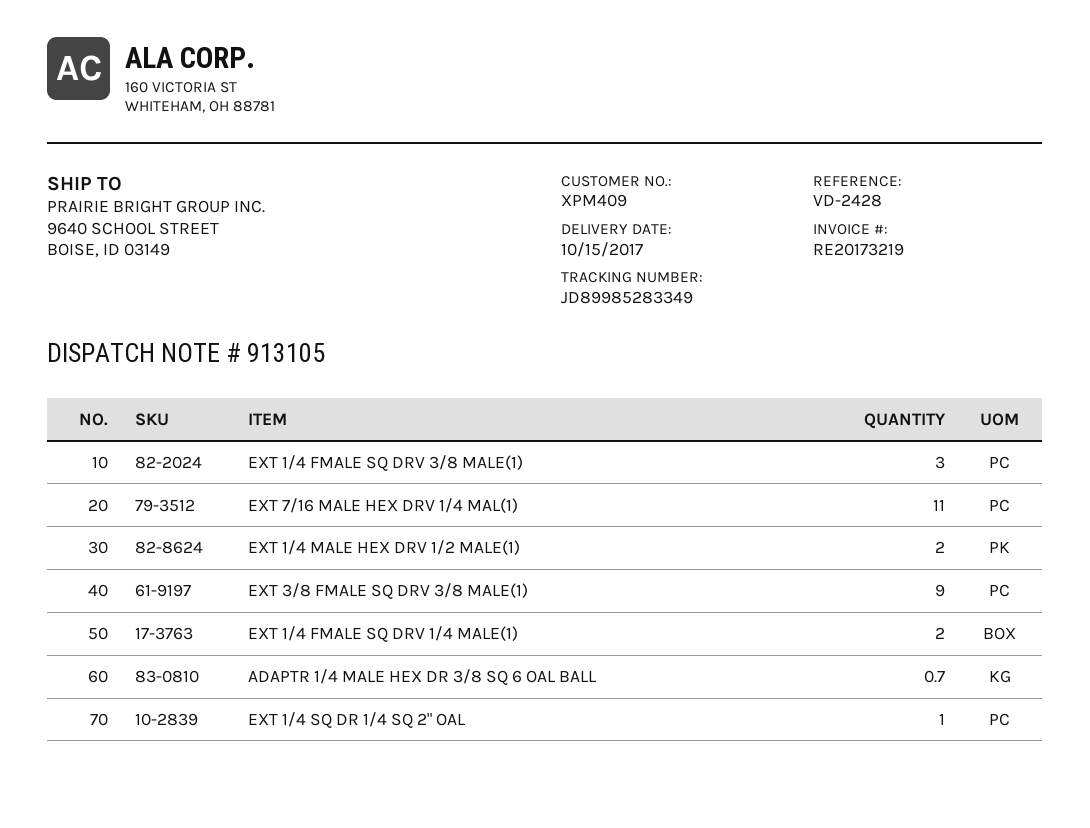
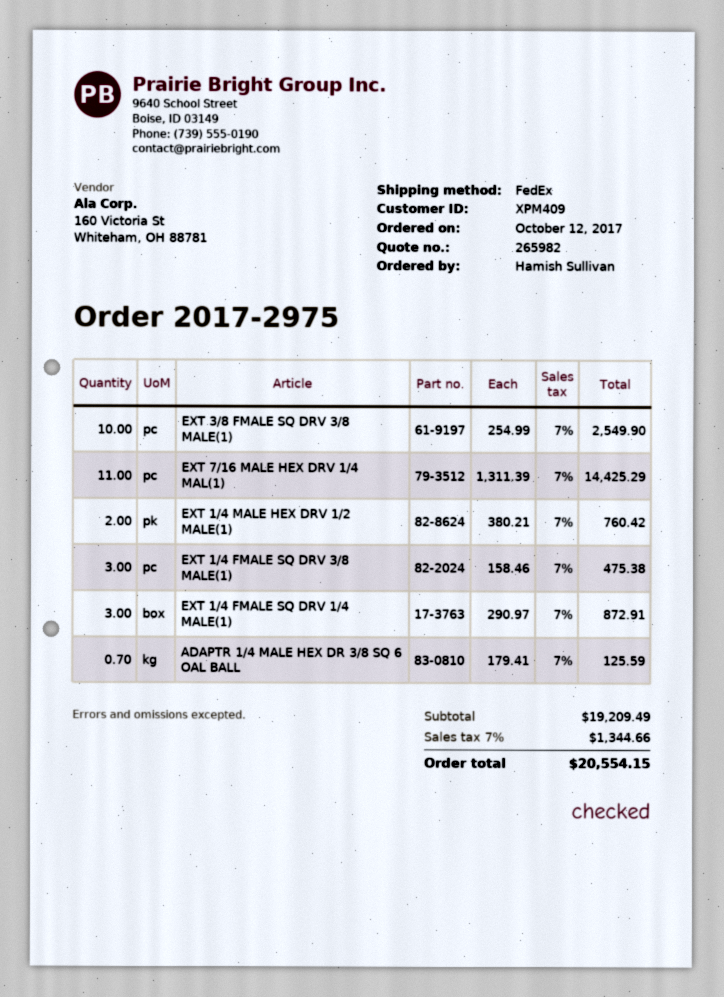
EXT 3/8 FMALE SQ DRV 3/8 MALE(1): 9 -> 10
EXT 1/4 FMALE SQ DRV 1/4 MALE(1): 2 -> 3
EXT 1/4 SQ DR 1/4 SQ 2" OAL: 1 -> none

